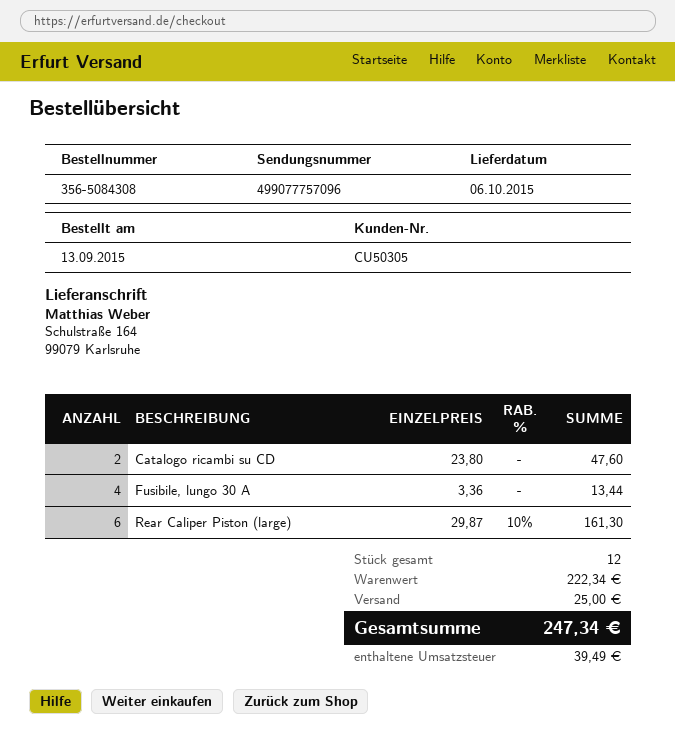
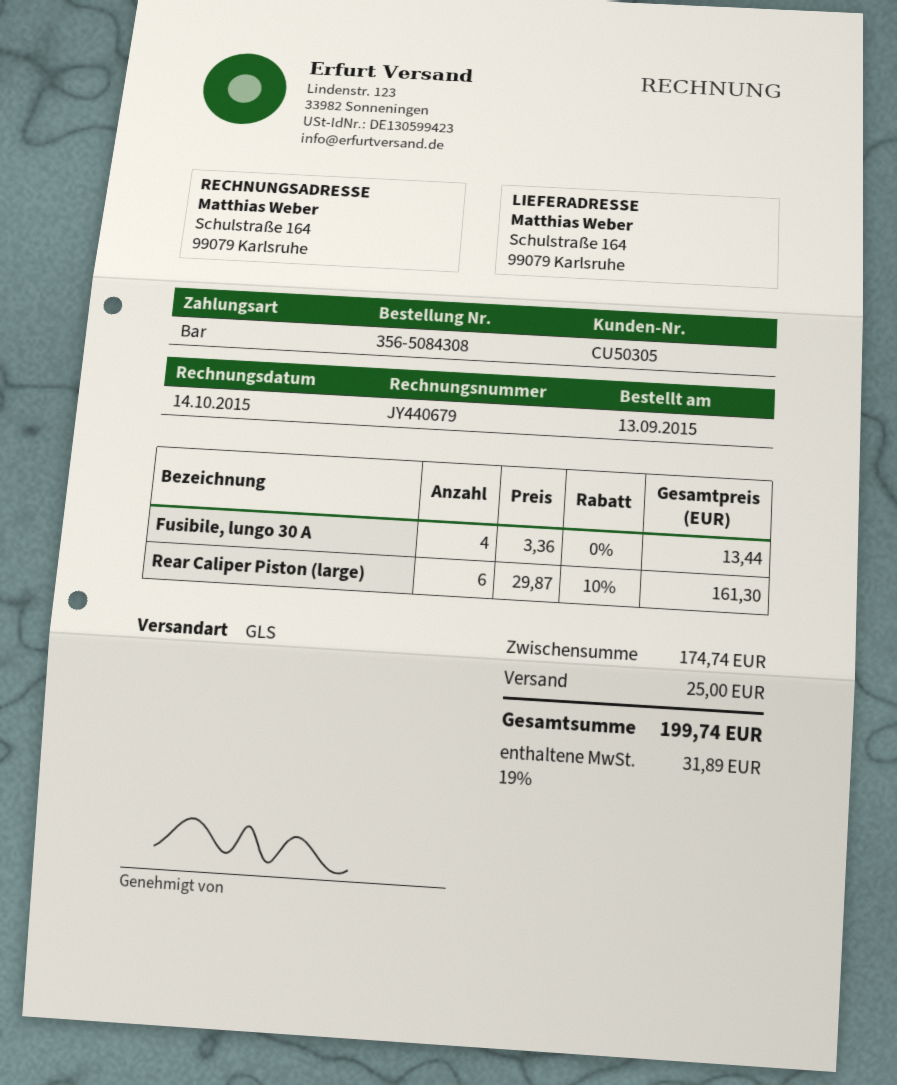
Catalogo ricambi su CD: 2 x 23.80 = 47.60 -> none
subtotal: 222.34 -> 174.74
tax: 39.49 -> 31.89
total: 247.34 -> 199.74

